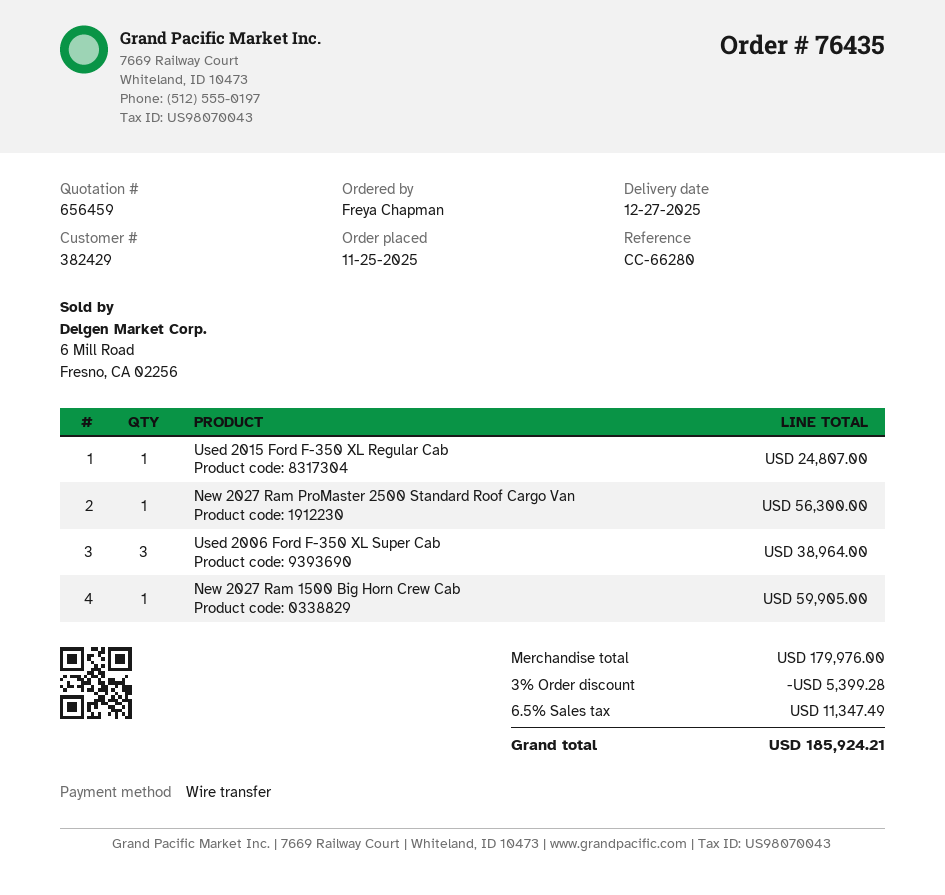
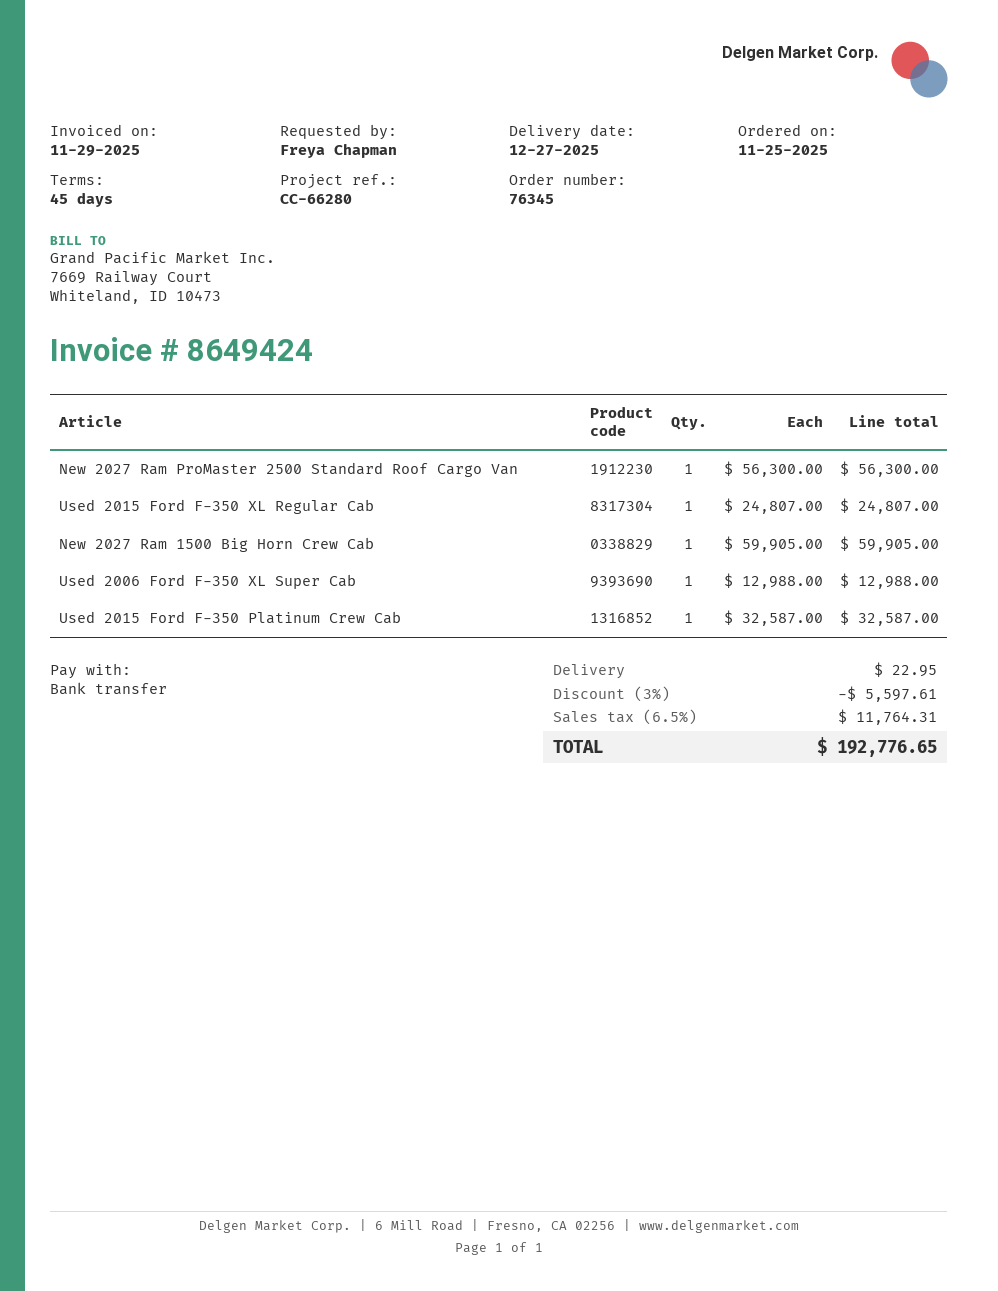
order number: 76435 -> 76345
Used 2006 Ford F-350 XL Super Cab: 3 for 38964.00 -> 1 for 12988.00
Used 2015 Ford F-350 Platinum Crew Cab: none -> 1 for 32587.00
discount: 3% = 5399.28 -> 3% = 5597.61
shipping: none -> 22.95
tax: 6.5% = 11347.49 -> 6.5% = 11764.31
total: 185924.21 -> 192776.65

